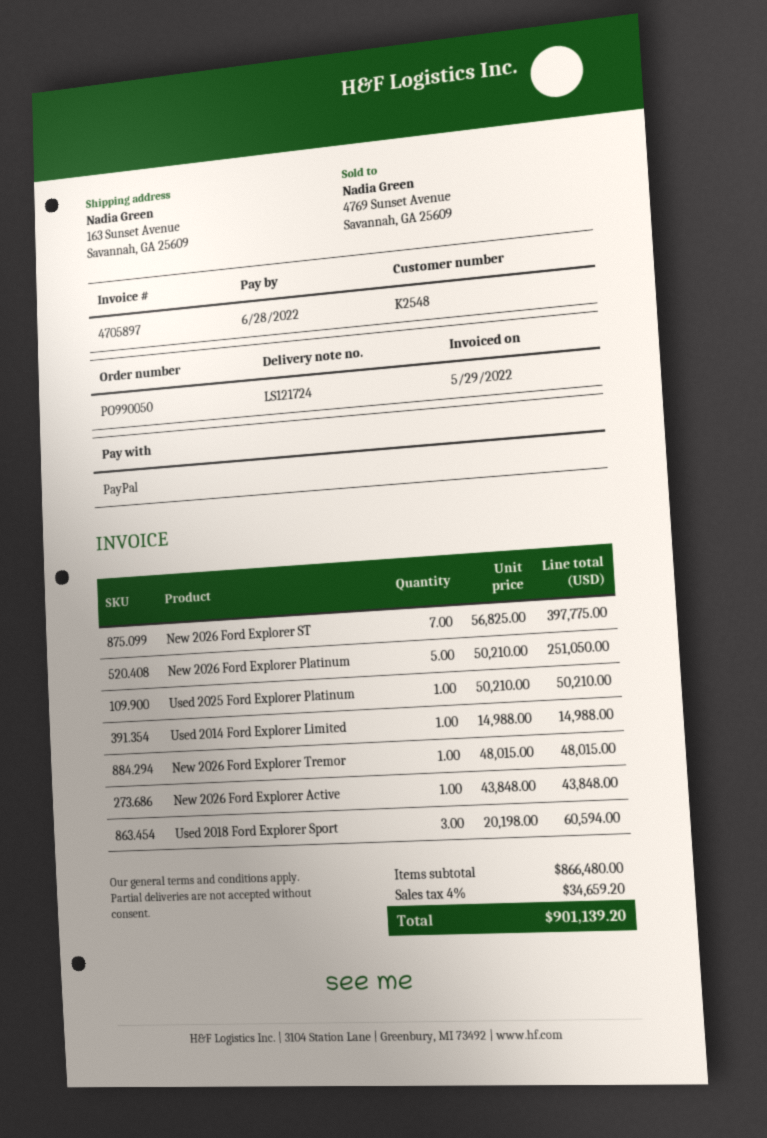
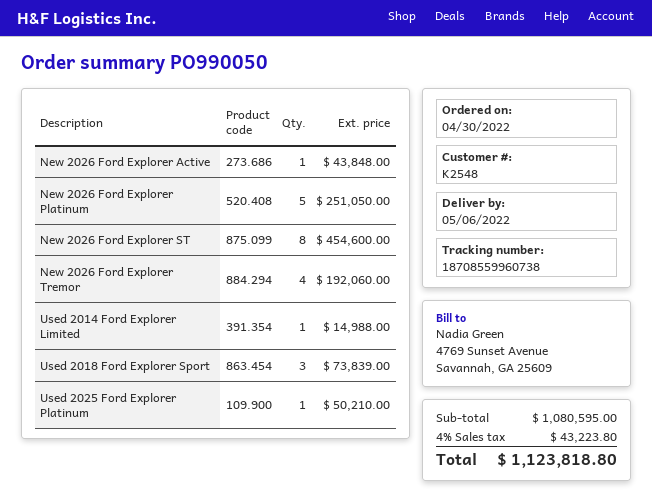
New 2026 Ford Explorer ST: 7 for 397775.00 -> 8 for 454600.00
New 2026 Ford Explorer Tremor: 1 for 48015.00 -> 4 for 192060.00
Used 2018 Ford Explorer Sport: 3 for 60594.00 -> 3 for 73839.00
subtotal: 866480.00 -> 1080595.00
tax: 4% = 34659.20 -> 4% = 43223.80
total: 901139.20 -> 1123818.80

